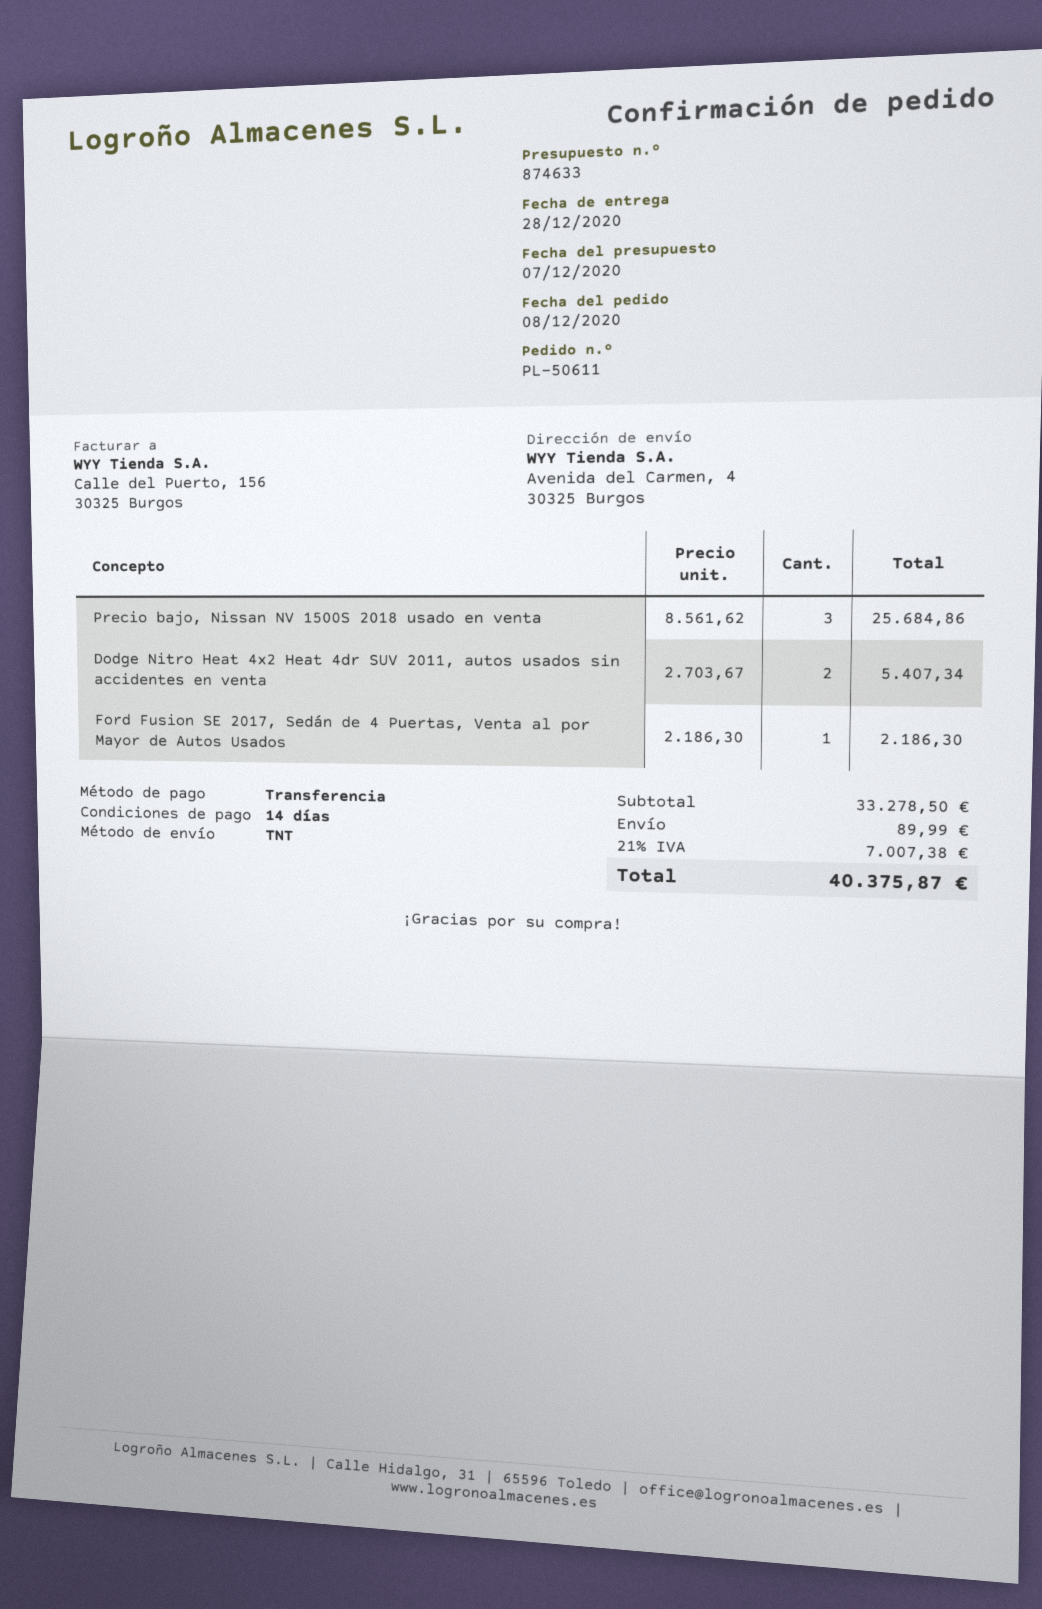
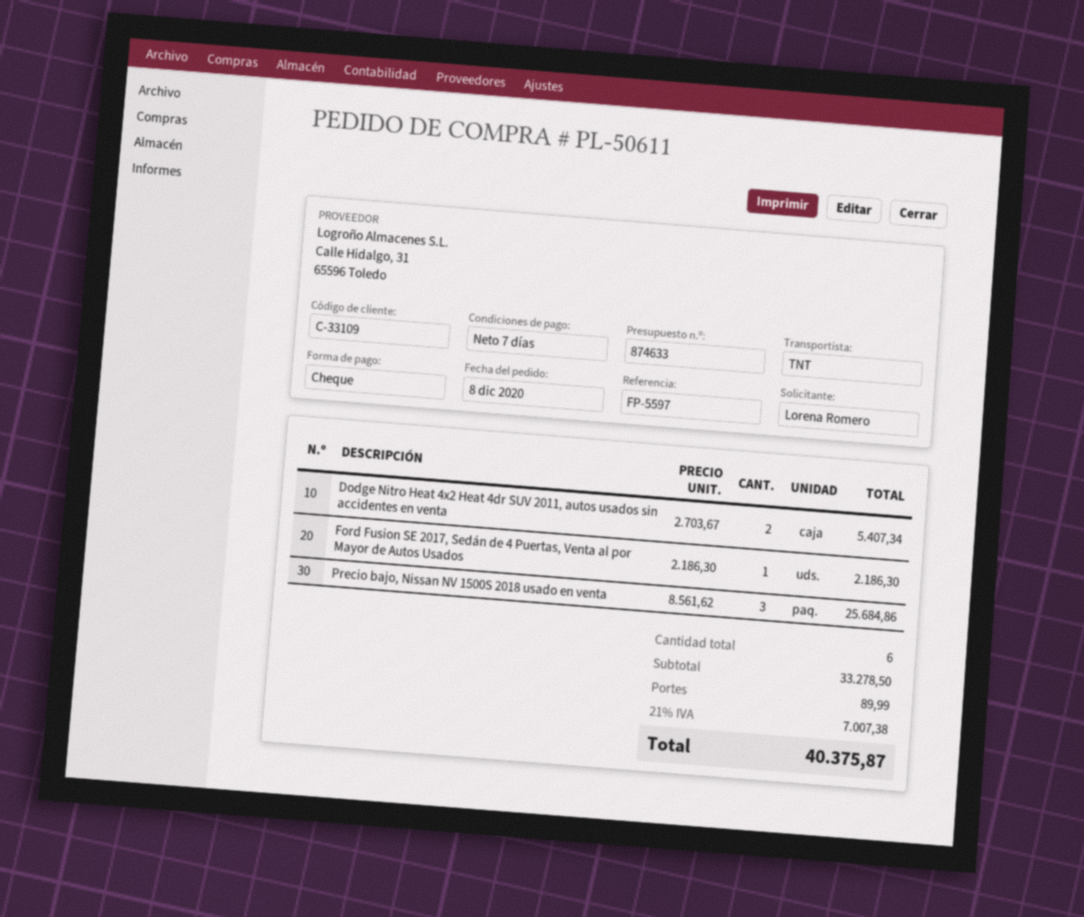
payment terms: 14 days -> 7 days
payment method: bank transfer -> cheque

